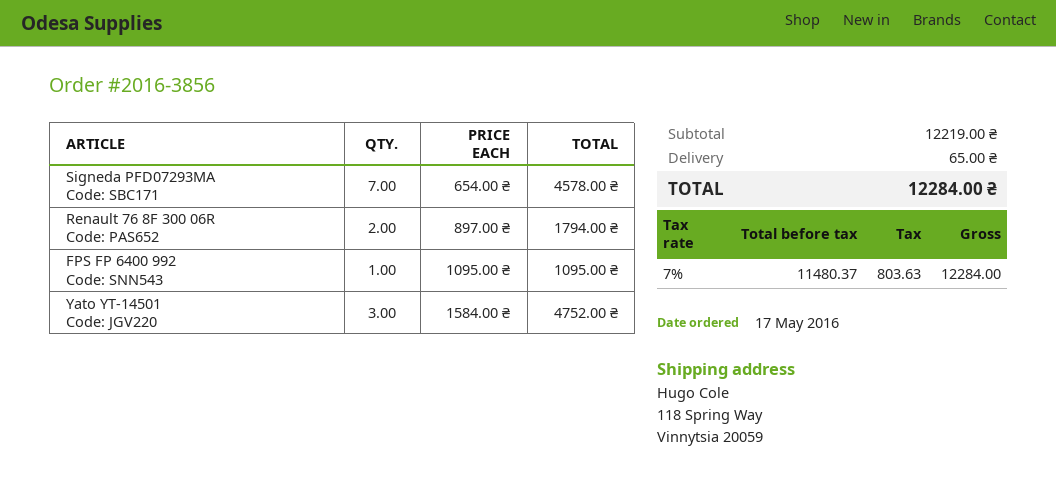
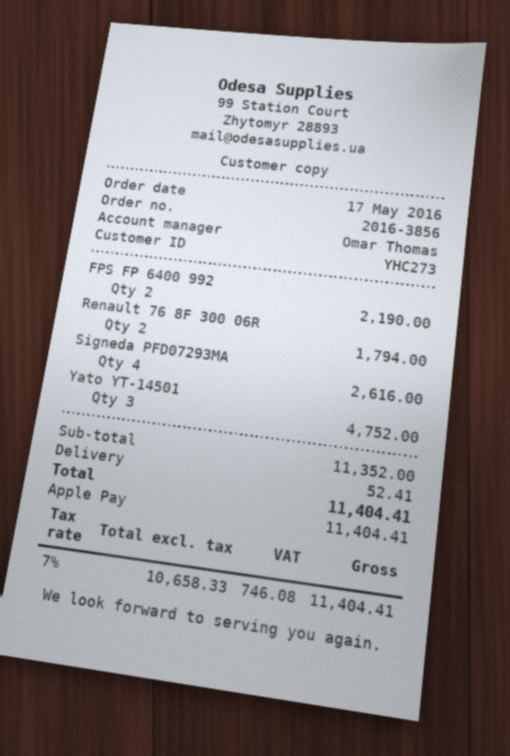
Signeda PFD07293MA: 7 for 4578.00 -> 4 for 2616.00
FPS FP 6400 992: 1 for 1095.00 -> 2 for 2190.00
subtotal: 12219.00 -> 11352.00
shipping: 65.00 -> 52.41
net: 11480.37 -> 10658.33
tax: 7% = 803.63 -> 7% = 746.08
total: 12284.00 -> 11404.41

